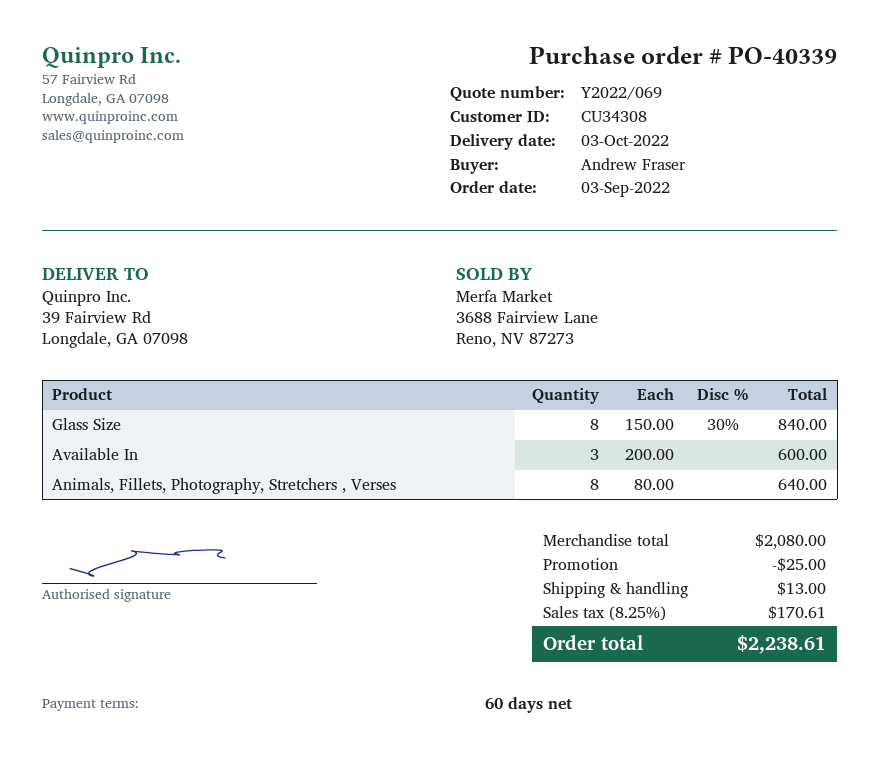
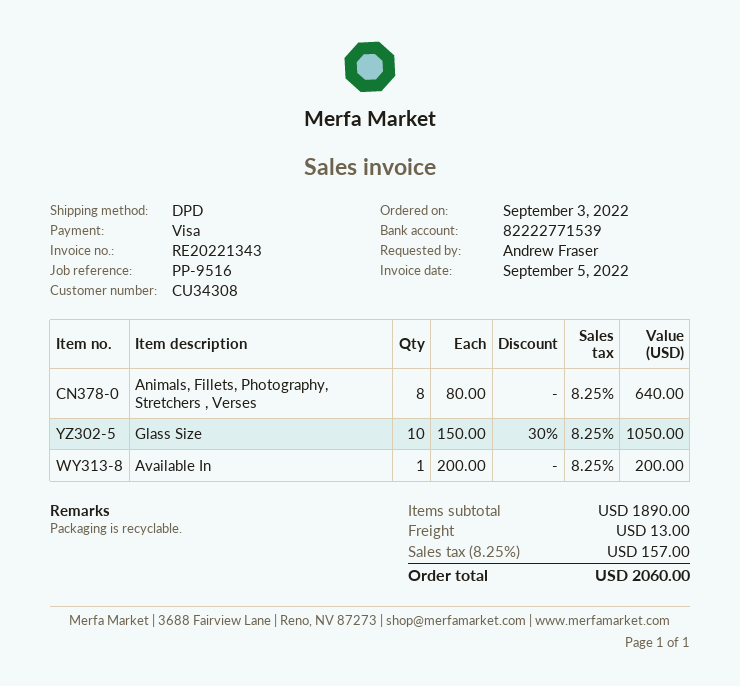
Glass Size: 8 x 150.00 - 30% = 840.00 -> 10 x 150.00 - 30% = 1050.00
Available In: 3 x 200.00 = 600.00 -> 1 x 200.00 = 200.00
subtotal: 2080.00 -> 1890.00
discount: 25.00 -> none
tax: 8.25% = 170.61 -> 8.25% = 157.00
total: 2238.61 -> 2060.00

